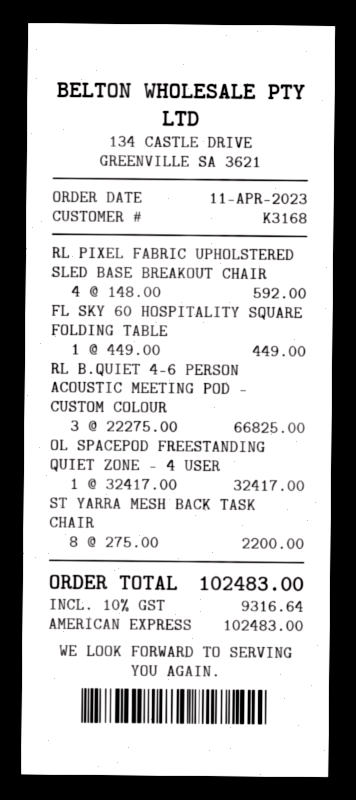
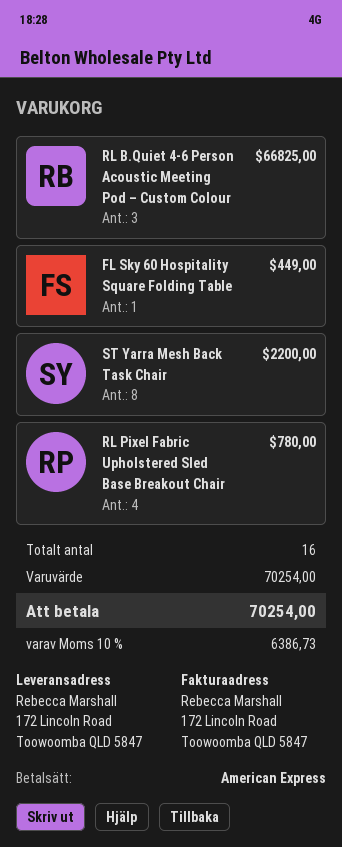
RL PIXEL FABRIC UPHOLSTERED SLED BASE BREAKOUT CHAIR: 4 for 592.00 -> 4 for 780.00
OL SPACEPOD FREESTANDING QUIET ZONE – 4 USER: 1 for 32417.00 -> none
tax: 10% = 9316.64 -> 10% = 6386.73
total: 102483.00 -> 70254.00

